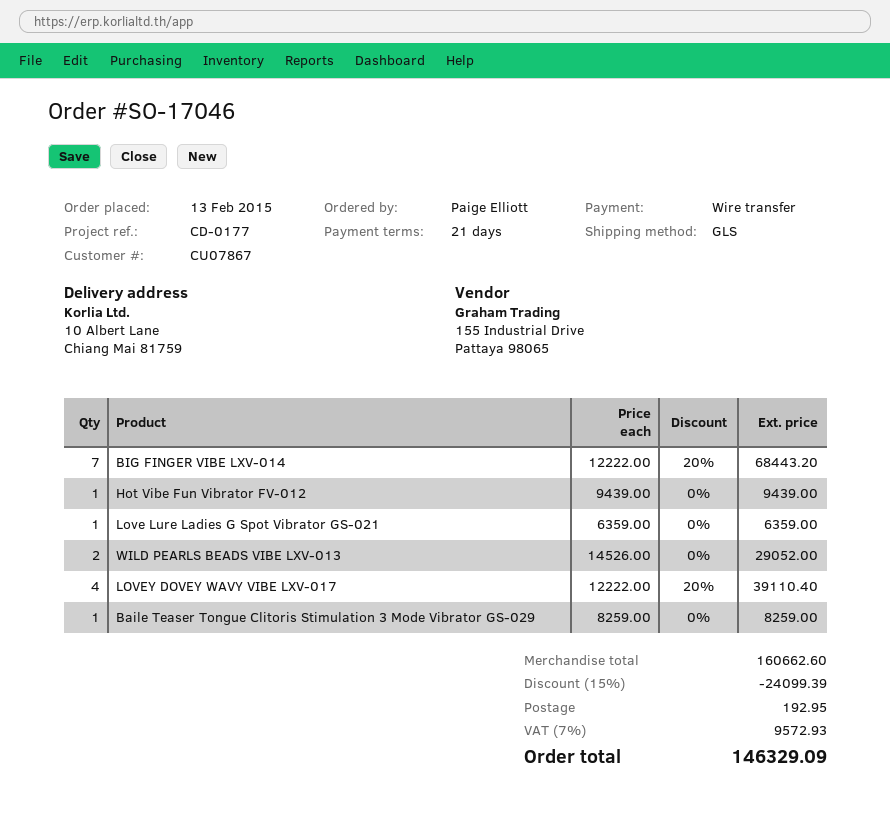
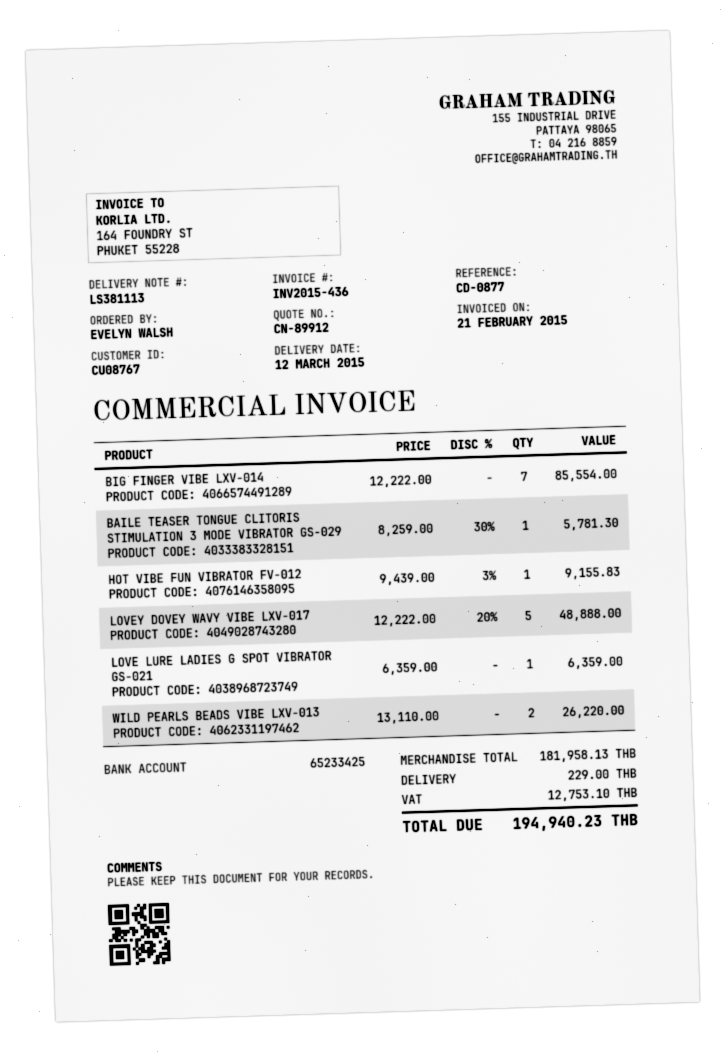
customer number: CU07867 -> CU08767
reference: CD-0177 -> CD-0877
ordered by: Paige Elliott -> EVELYN WALSH
BIG FINGER VIBE LXV-014: 7 x 12222.00 - 20% = 68443.20 -> 7 x 12222.00 = 85554.00
Hot Vibe Fun Vibrator FV-012: 1 x 9439.00 = 9439.00 -> 1 x 9439.00 - 3% = 9155.83
WILD PEARLS BEADS VIBE LXV-013: 2 x 14526.00 = 29052.00 -> 2 x 13110.00 = 26220.00
LOVEY DOVEY WAVY VIBE LXV-017: 4 x 12222.00 - 20% = 39110.40 -> 5 x 12222.00 - 20% = 48888.00
Baile Teaser Tongue Clitoris Stimulation 3 Mode Vibrator GS-029: 1 x 8259.00 = 8259.00 -> 1 x 8259.00 - 30% = 5781.30
subtotal: 160662.60 -> 181958.13
discount: 15% = 24099.39 -> none
shipping: 192.95 -> 229.00
tax: 9572.93 -> 12753.10
total: 146329.09 -> 194940.23

